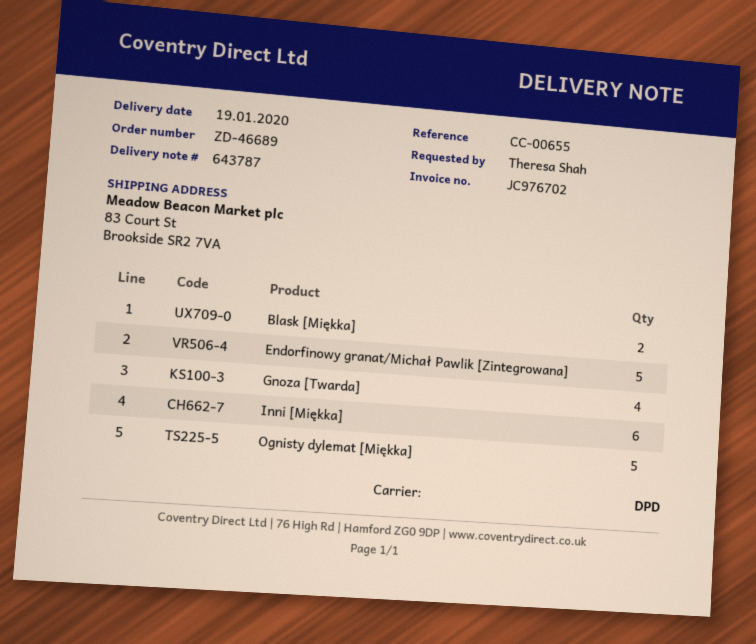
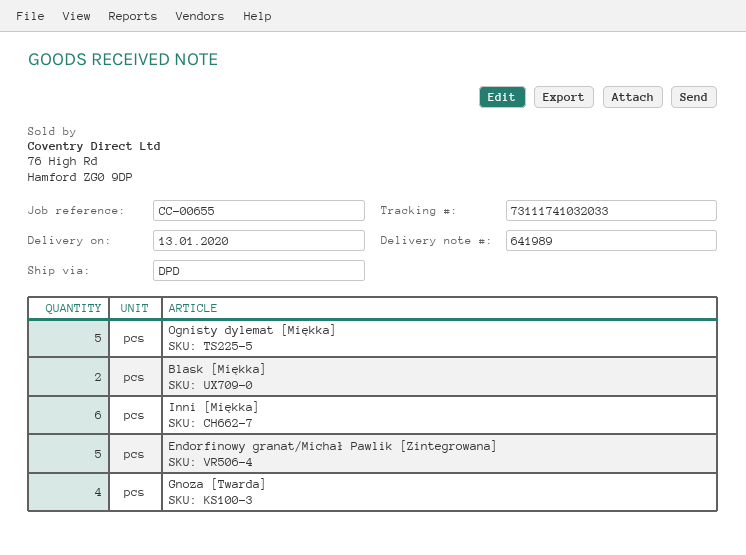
delivery note number: 643787 -> 641989
delivery date: 2020-01-19 -> 2020-01-13

